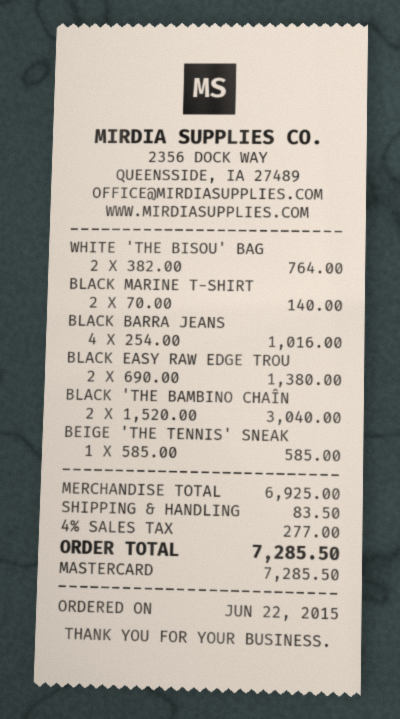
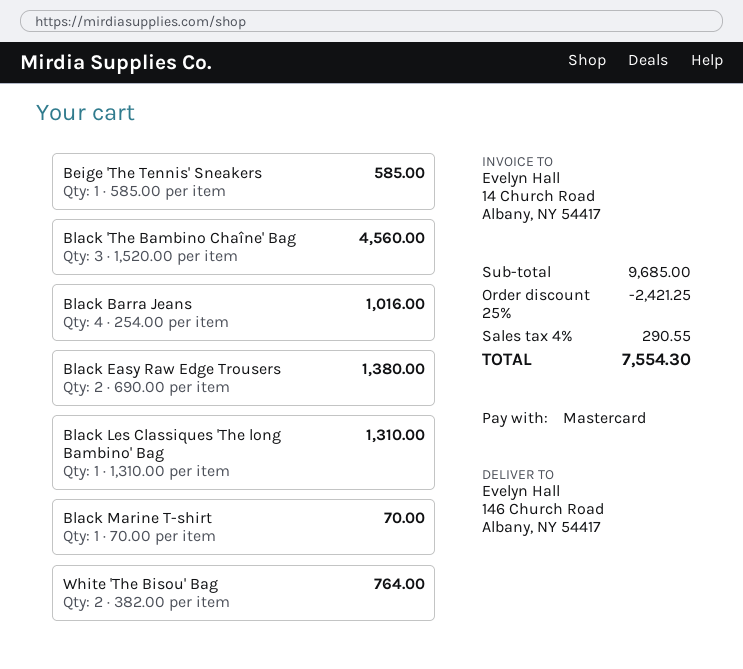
BLACK MARINE T-SHIRT: 2 x 70.00 = 140.00 -> 1 x 70.00 = 70.00
BLACK 'THE BAMBINO CHAÎN: 2 x 1520.00 = 3040.00 -> 3 x 1520.00 = 4560.00
Black Les Classiques 'The long Bambino' Bag: none -> 1 x 1310.00 = 1310.00
subtotal: 6925.00 -> 9685.00
discount: none -> 25% = 2421.25
shipping: 83.50 -> none
tax: 4% = 277.00 -> 4% = 290.55
total: 7285.50 -> 7554.30

